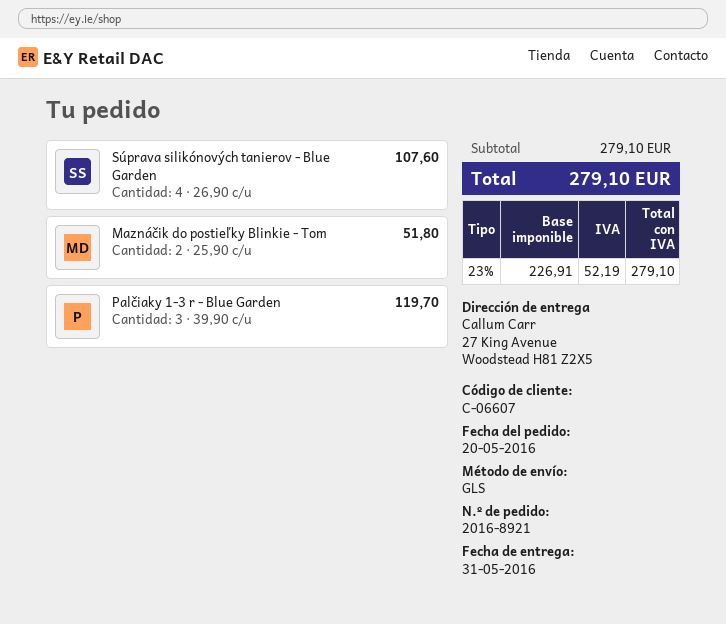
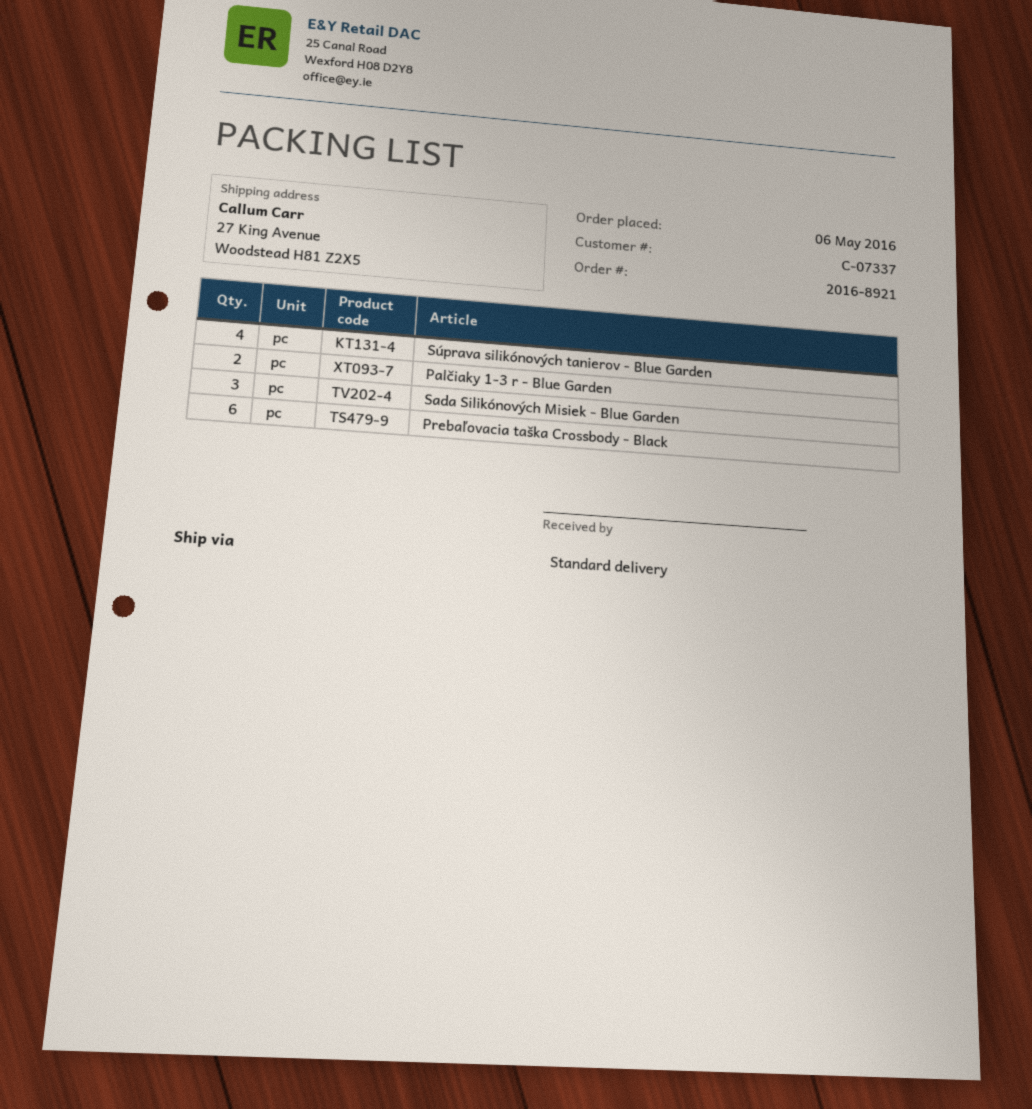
order date: 2016-05-20 -> 2016-05-06
customer number: C-06607 -> C-07337
shipping method: GLS -> standard
Maznáčik do postieľky Blinkie - Tom: 2 -> none
Palčiaky 1-3 r - Blue Garden: 3 -> 2
Sada Silikónových Misiek - Blue Garden: none -> 3
Prebaľovacia taška Crossbody - Black: none -> 6

